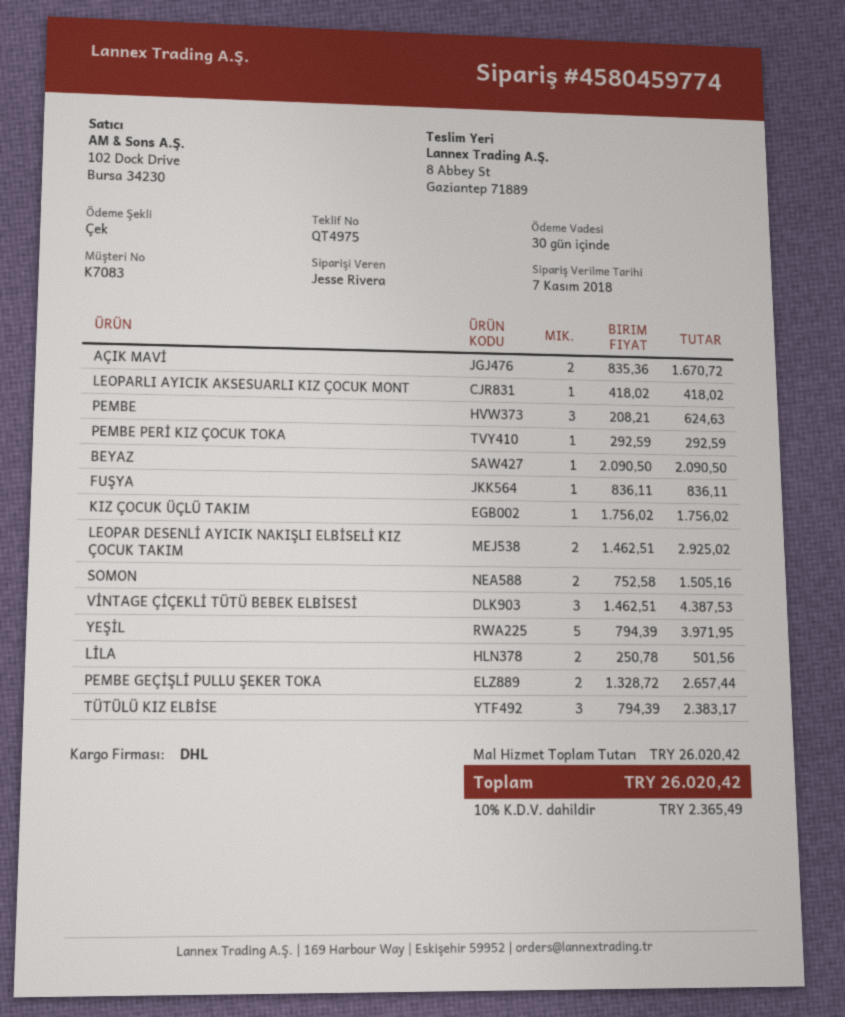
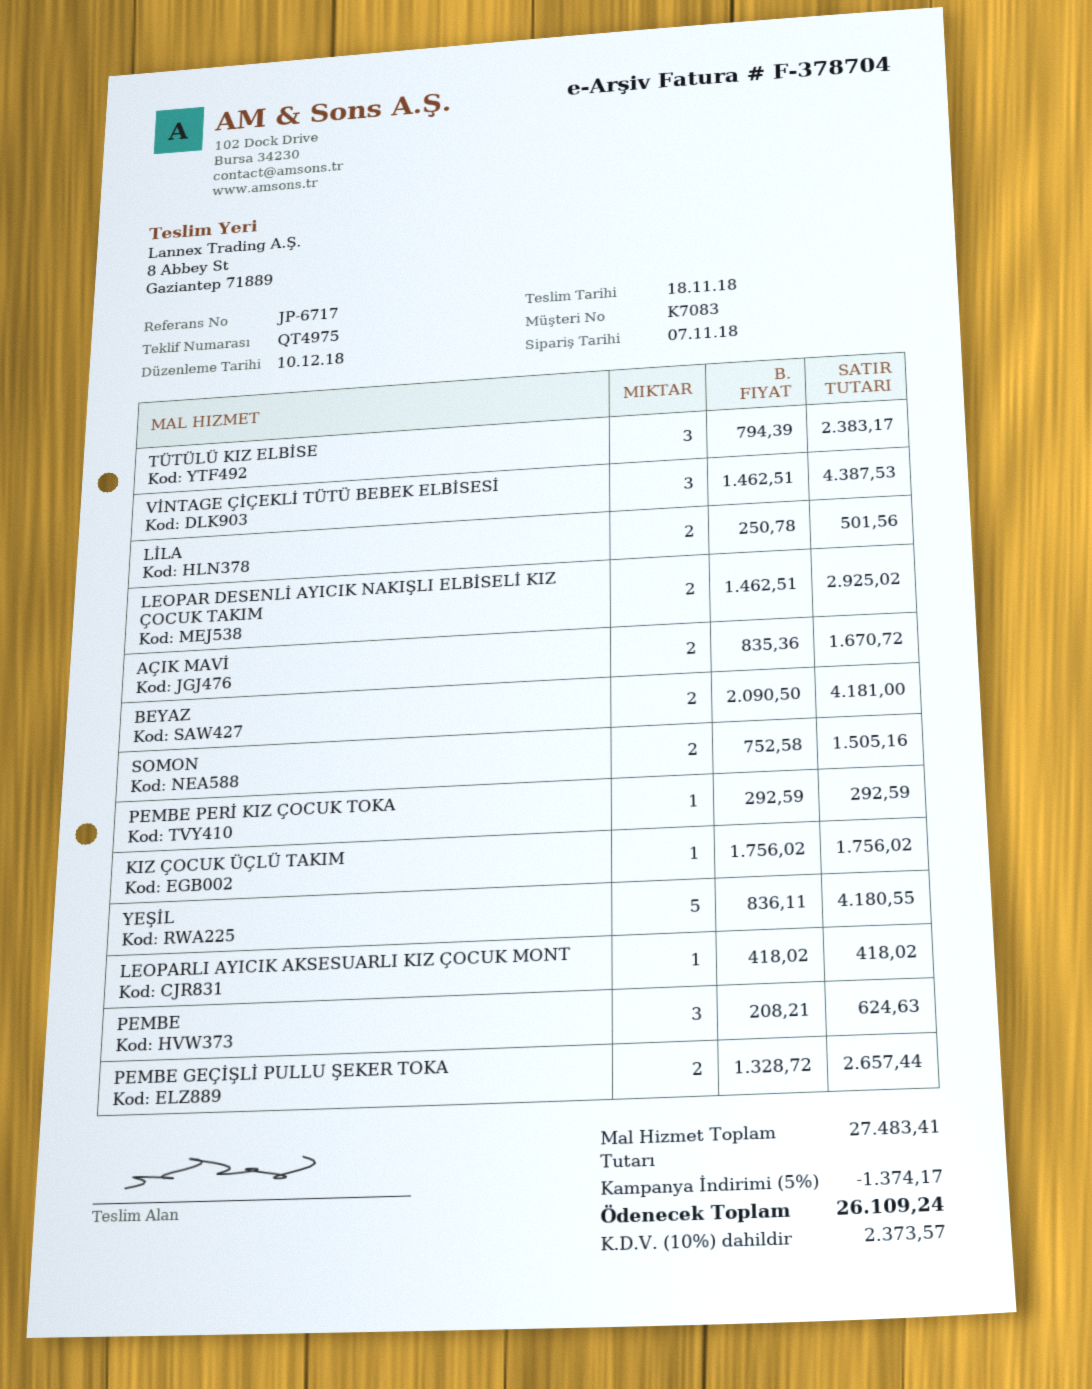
BEYAZ: 1 x 2090.50 = 2090.50 -> 2 x 2090.50 = 4181.00
FUŞYA: 1 x 836.11 = 836.11 -> none
YEŞİL: 5 x 794.39 = 3971.95 -> 5 x 836.11 = 4180.55
subtotal: 26020.42 -> 27483.41
discount: none -> 5% = 1374.17
tax: 10% = 2365.49 -> 10% = 2373.57
total: 26020.42 -> 26109.24

